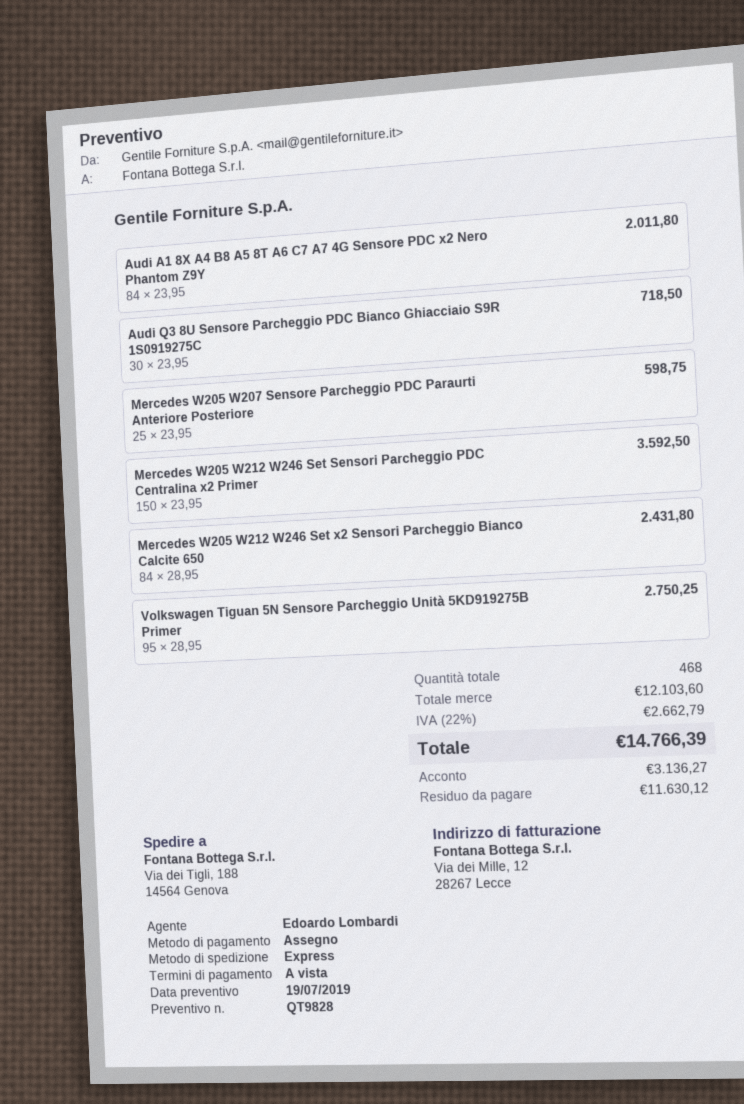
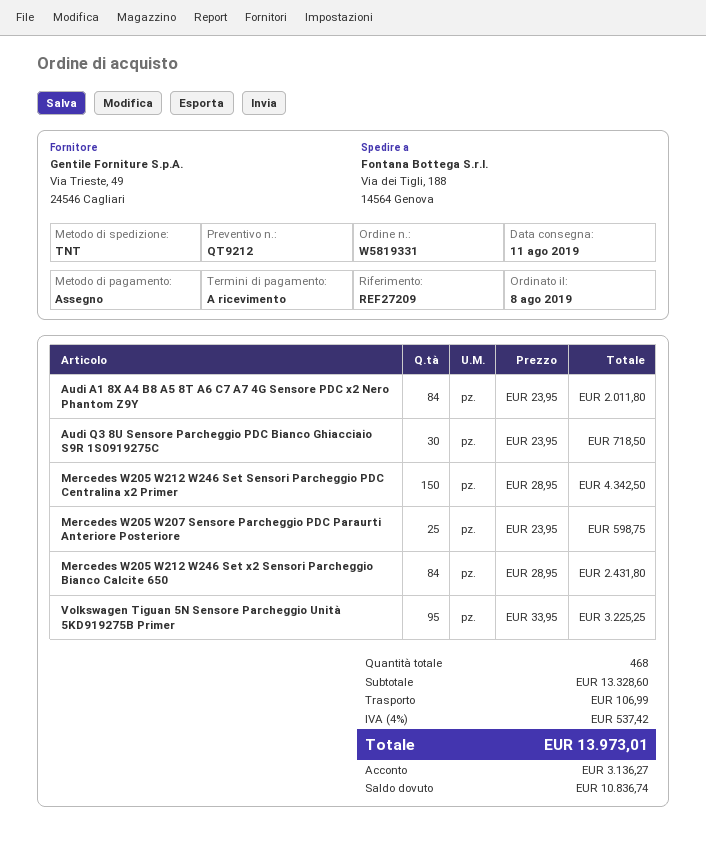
quote number: QT9828 -> QT9212
shipping method: express -> TNT
Mercedes W205 W212 W246 Set Sensori Parcheggio PDC Centralina x2 Primer: 150 x 23.95 = 3592.50 -> 150 x 28.95 = 4342.50
Volkswagen Tiguan 5N Sensore Parcheggio Unità 5KD919275B Primer: 95 x 28.95 = 2750.25 -> 95 x 33.95 = 3225.25
subtotal: 12103.60 -> 13328.60
shipping: none -> 106.99
tax: 22% = 2662.79 -> 4% = 537.42
total: 14766.39 -> 13973.01
balance: 11630.12 -> 10836.74

